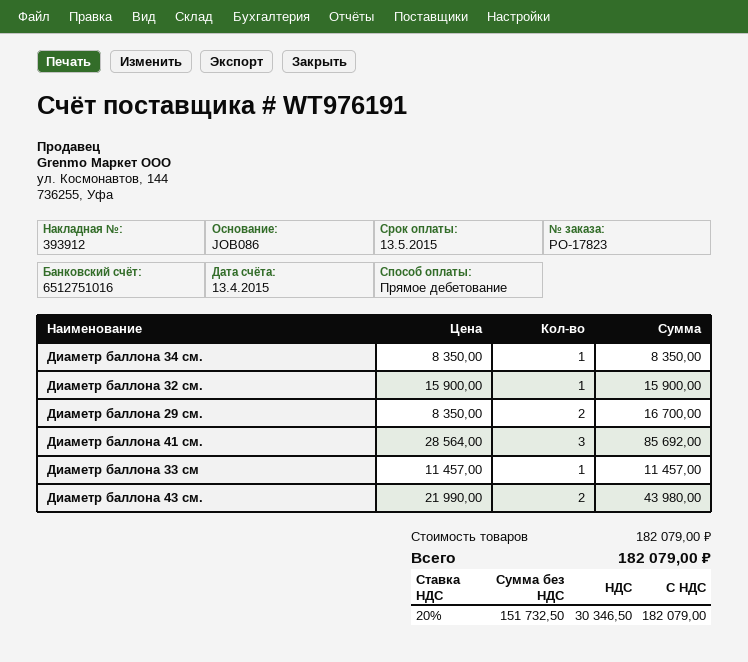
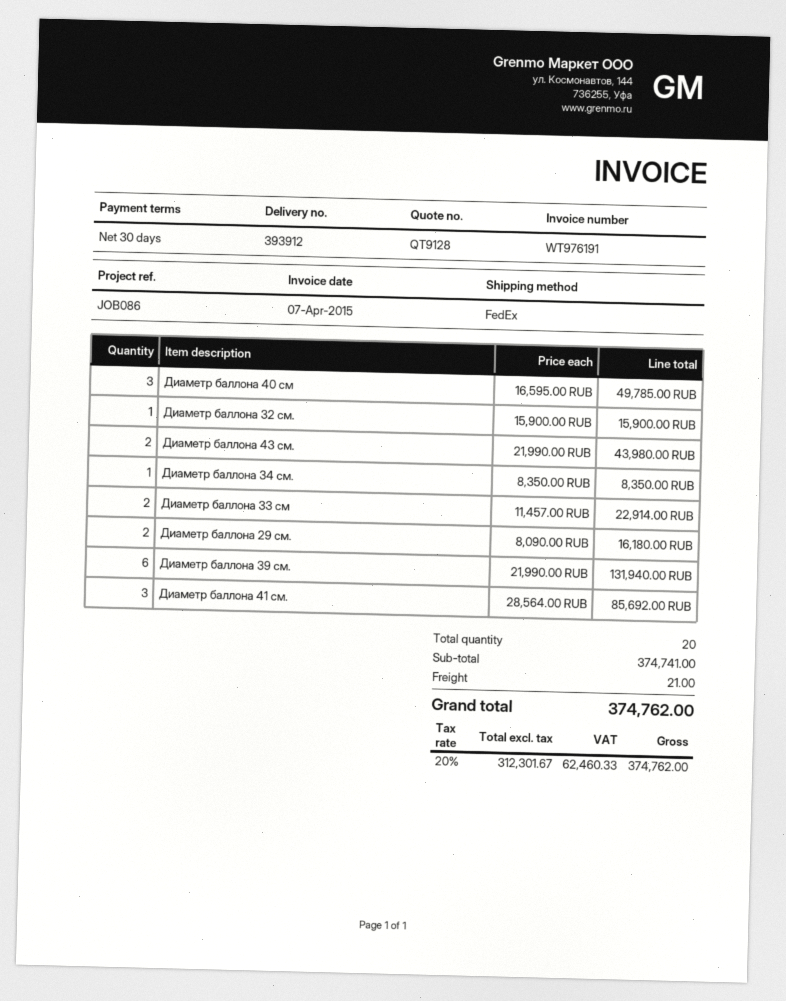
invoice date: 2015-04-13 -> 2015-04-07
Диаметр баллона 29 см.: 2 x 8350.00 = 16700.00 -> 2 x 8090.00 = 16180.00
Диаметр баллона 33 см: 1 x 11457.00 = 11457.00 -> 2 x 11457.00 = 22914.00
Диаметр баллона 40 см: none -> 3 x 16595.00 = 49785.00
Диаметр баллона 39 см.: none -> 6 x 21990.00 = 131940.00
subtotal: 182079.00 -> 374741.00
shipping: none -> 21.00
net: 151732.50 -> 312301.67
tax: 20% = 30346.50 -> 20% = 62460.33
total: 182079.00 -> 374762.00

